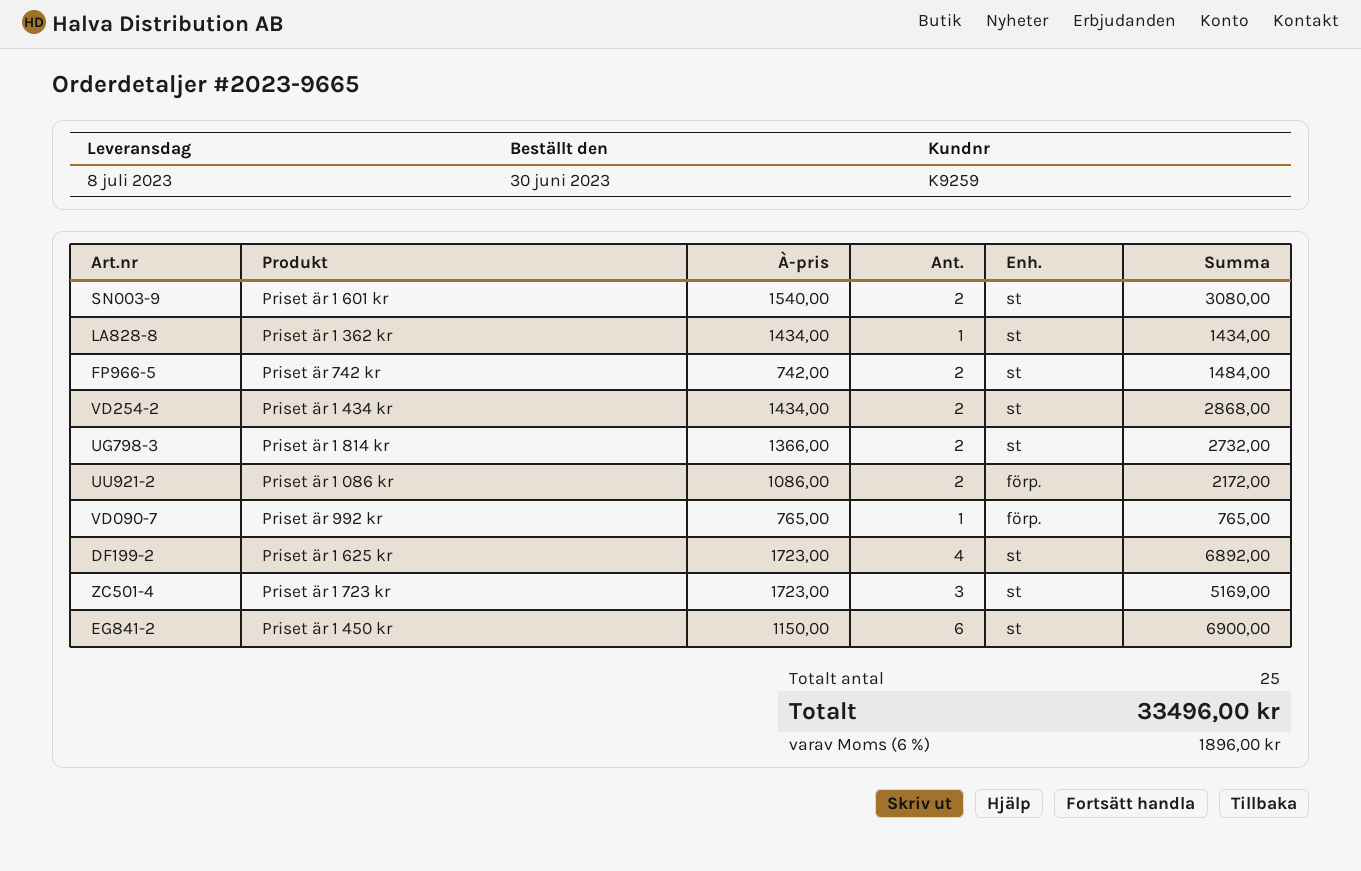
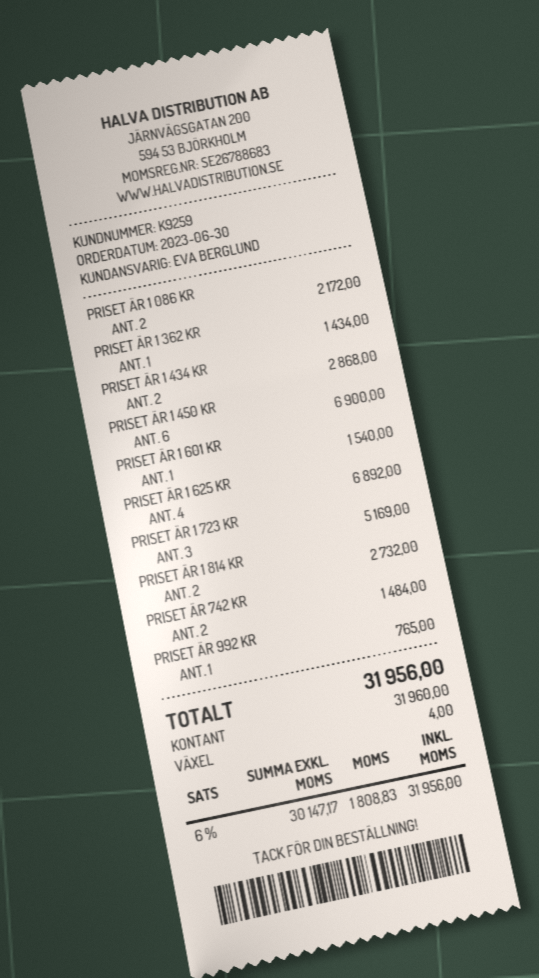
Priset är 1 601 kr: 2 for 3080.00 -> 1 for 1540.00
tax: 6% = 1896.00 -> 6% = 1808.83
total: 33496.00 -> 31956.00

